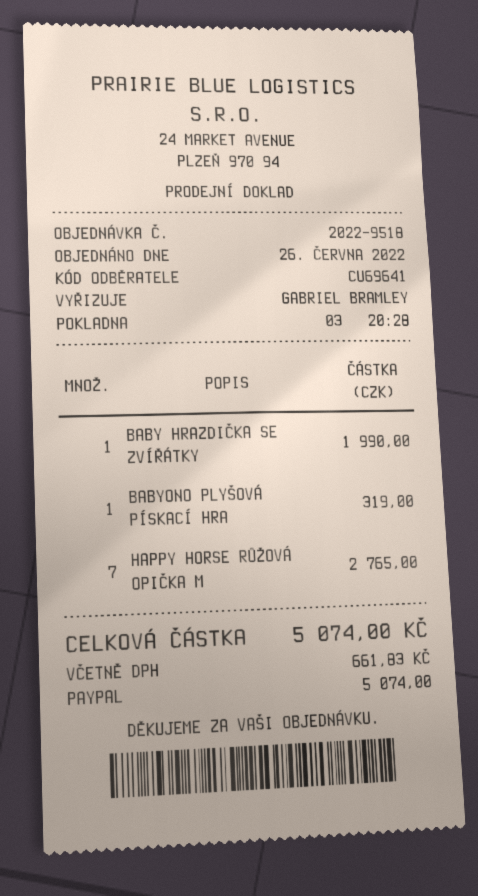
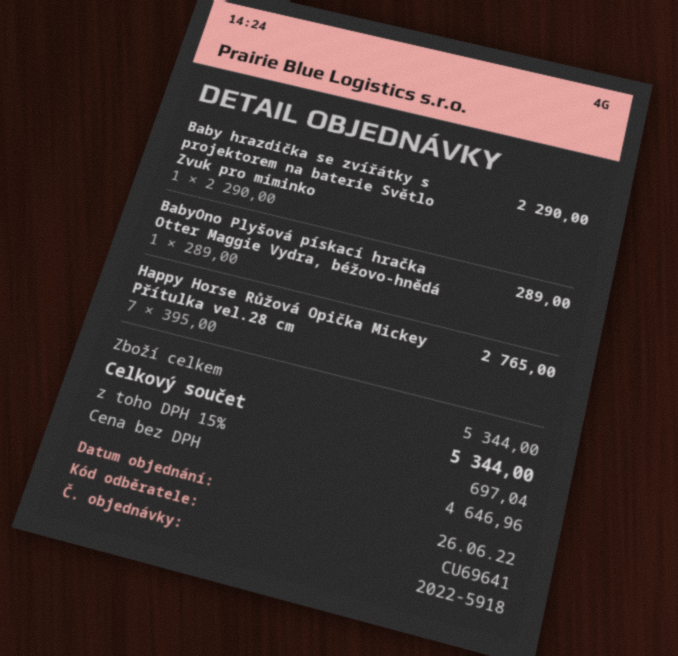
order number: 2022-9518 -> 2022-5918
BABY HRAZDIČKA SE ZVÍŘÁTKY: 1 for 1990.00 -> 1 for 2290.00
BABYONO PLYŠOVÁ PÍSKACÍ HRA: 1 for 319.00 -> 1 for 289.00
tax: 661.83 -> 697.04
total: 5074.00 -> 5344.00

